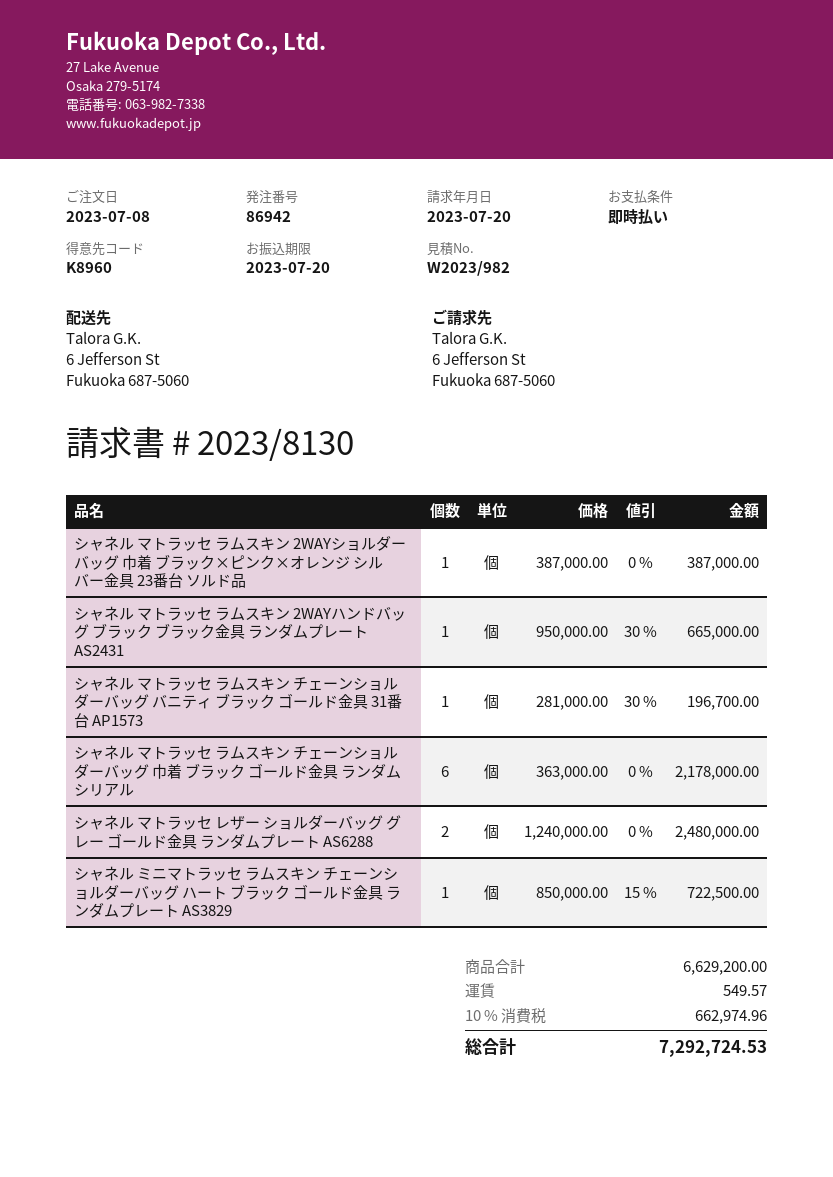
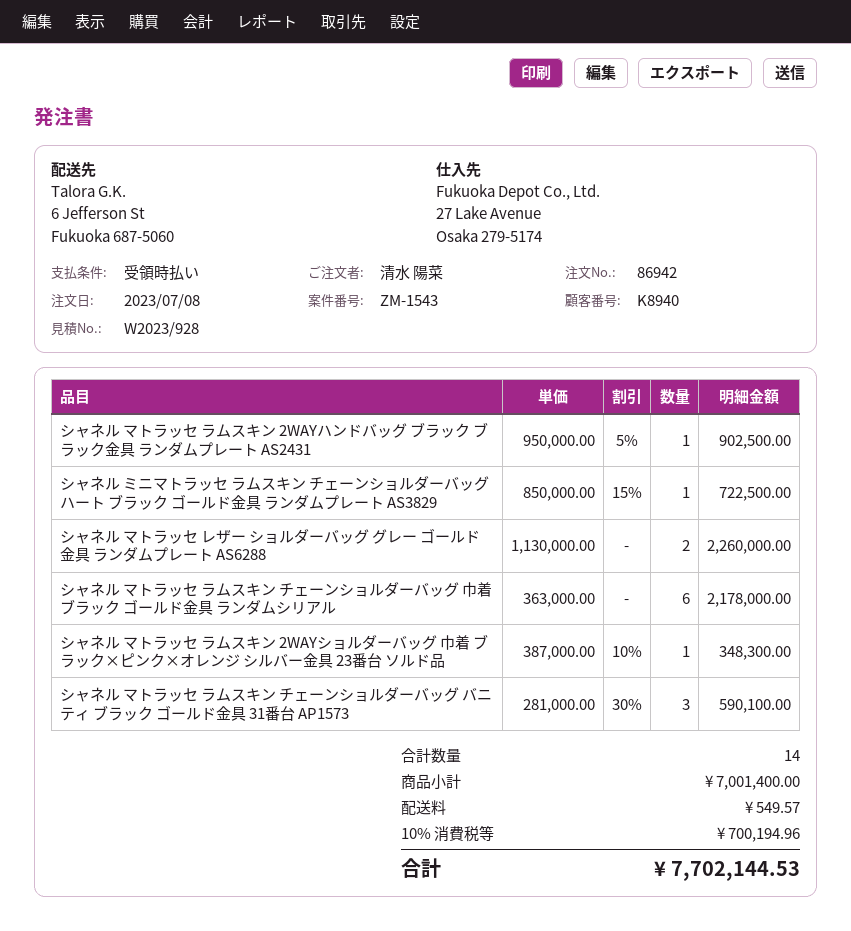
quote number: W2023/982 -> W2023/928
customer number: K8960 -> K8940
シャネル マトラッセ ラムスキン 2WAYショルダーバッグ 巾着 ブラック×ピンク×オレンジ シルバー金具 23番台 ソルド品: 1 x 387000.00 = 387000.00 -> 1 x 387000.00 - 10% = 348300.00
シャネル マトラッセ ラムスキン 2WAYハンドバッグ ブラック ブラック金具 ランダムプレート AS2431: 1 x 950000.00 - 30% = 665000.00 -> 1 x 950000.00 - 5% = 902500.00
シャネル マトラッセ ラムスキン チェーンショルダーバッグ バニティ ブラック ゴールド金具 31番台 AP1573: 1 x 281000.00 - 30% = 196700.00 -> 3 x 281000.00 - 30% = 590100.00
シャネル マトラッセ レザー ショルダーバッグ グレー ゴールド金具 ランダムプレート AS6288: 2 x 1240000.00 = 2480000.00 -> 2 x 1130000.00 = 2260000.00
subtotal: 6629200.00 -> 7001400.00
tax: 10% = 662974.96 -> 10% = 700194.96
total: 7292724.53 -> 7702144.53

